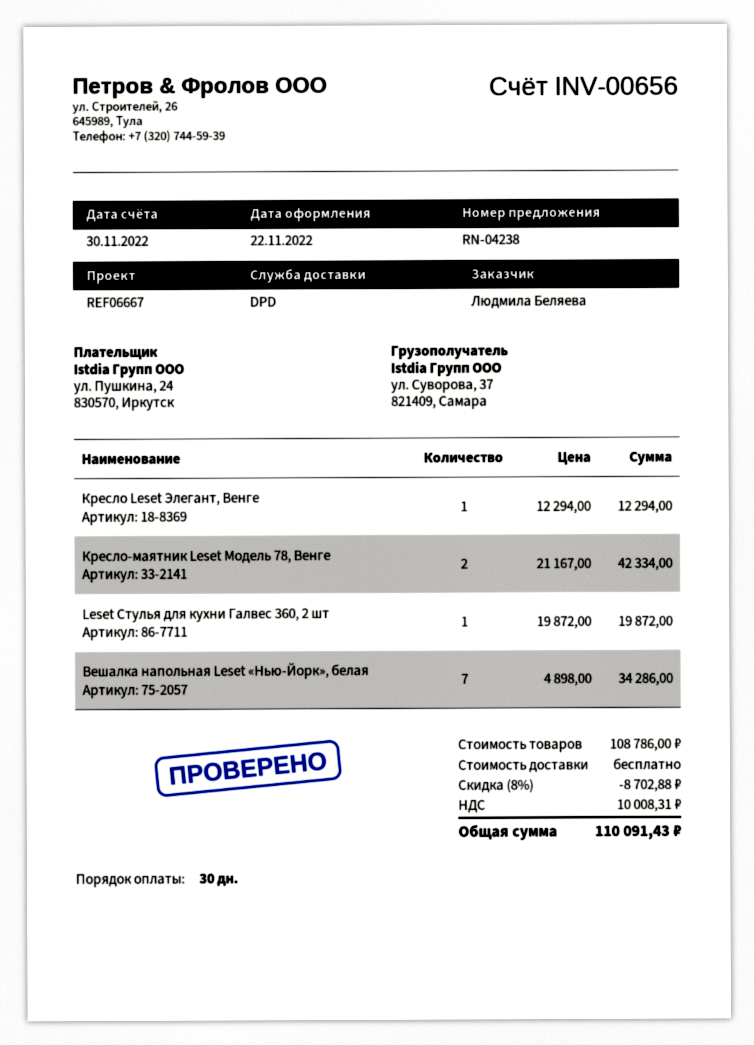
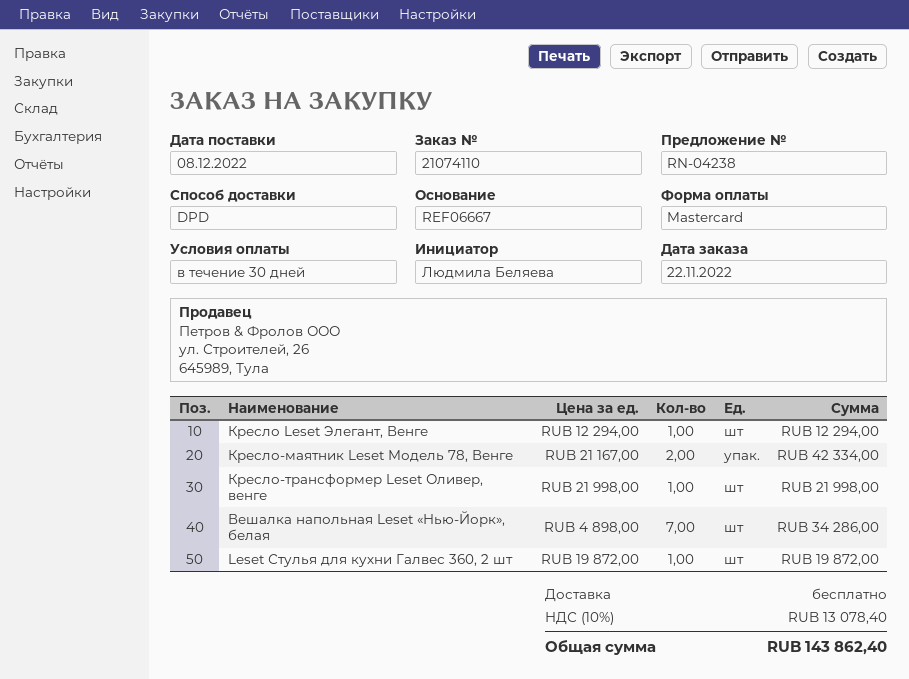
Кресло-трансформер Leset Оливер, венге: none -> 1 x 21998.00 = 21998.00
discount: 8% = 8702.88 -> none
tax: 10008.31 -> 13078.40
total: 110091.43 -> 143862.40

